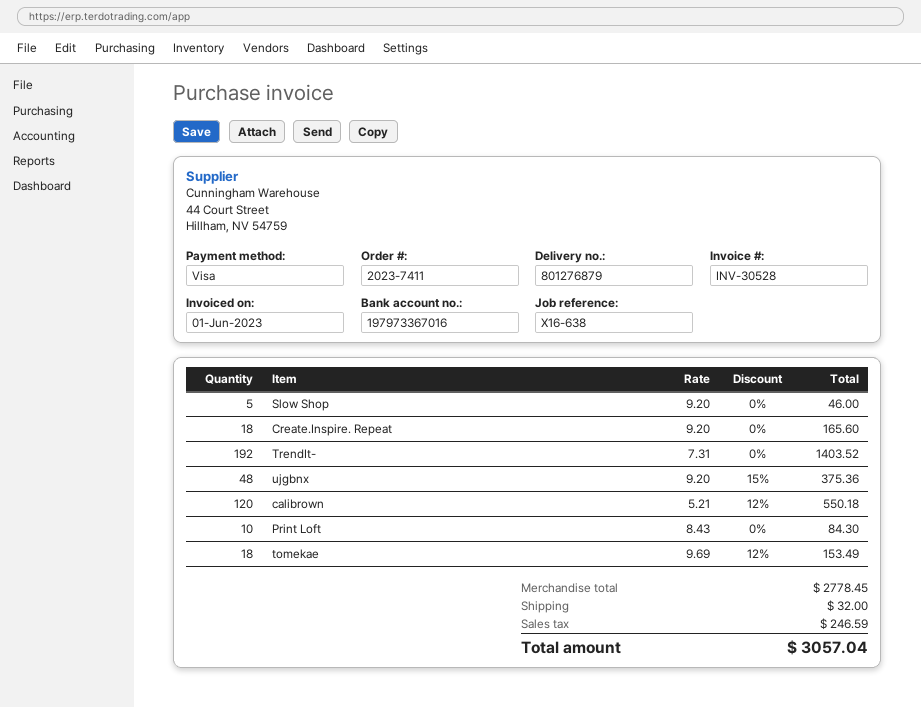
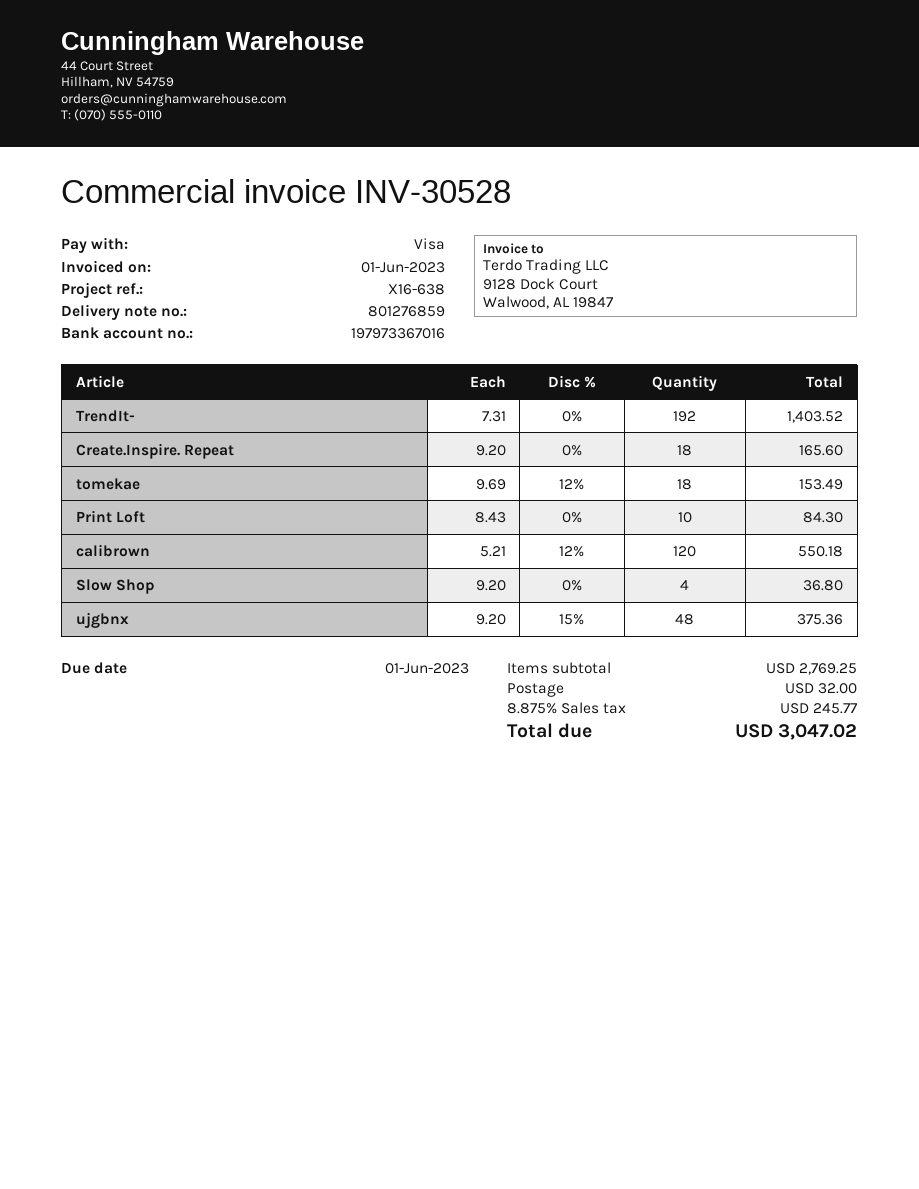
delivery note number: 801276879 -> 801276859
Slow Shop: 5 x 9.20 = 46.00 -> 4 x 9.20 = 36.80
subtotal: 2778.45 -> 2769.25
tax: 246.59 -> 245.77
total: 3057.04 -> 3047.02

